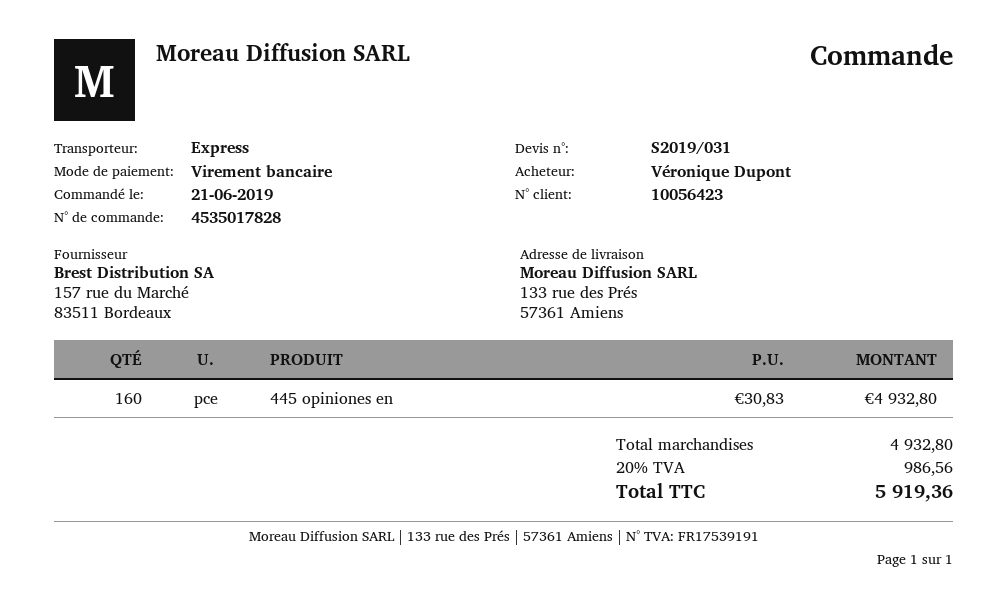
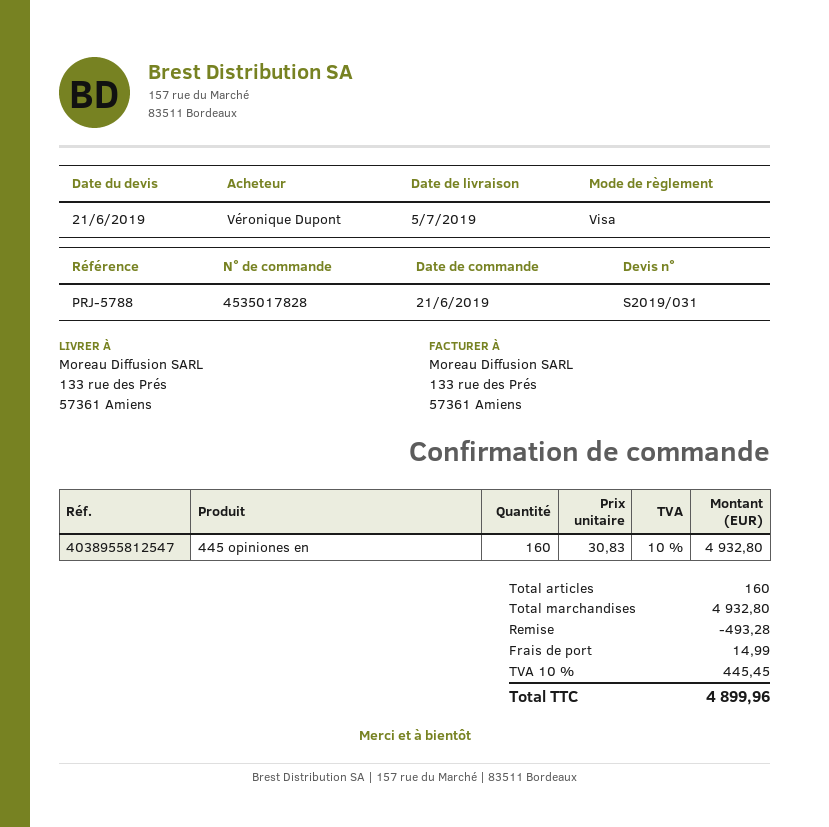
payment method: bank transfer -> Visa
discount: none -> 493.28
shipping: none -> 14.99
tax: 20% = 986.56 -> 10% = 445.45
total: 5919.36 -> 4899.96

